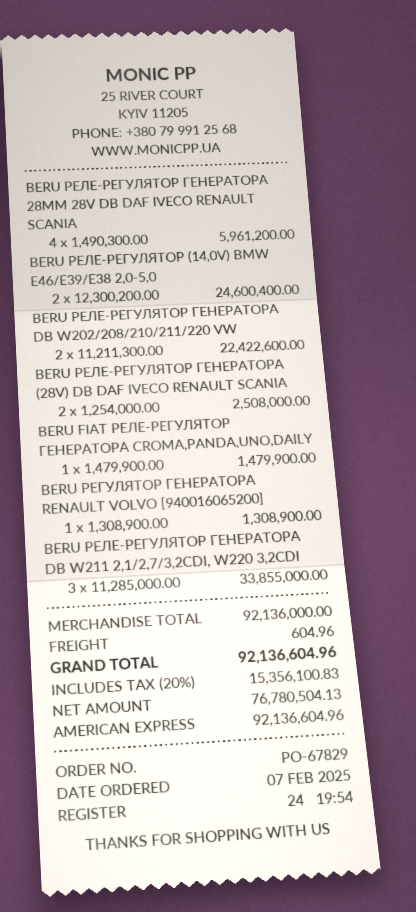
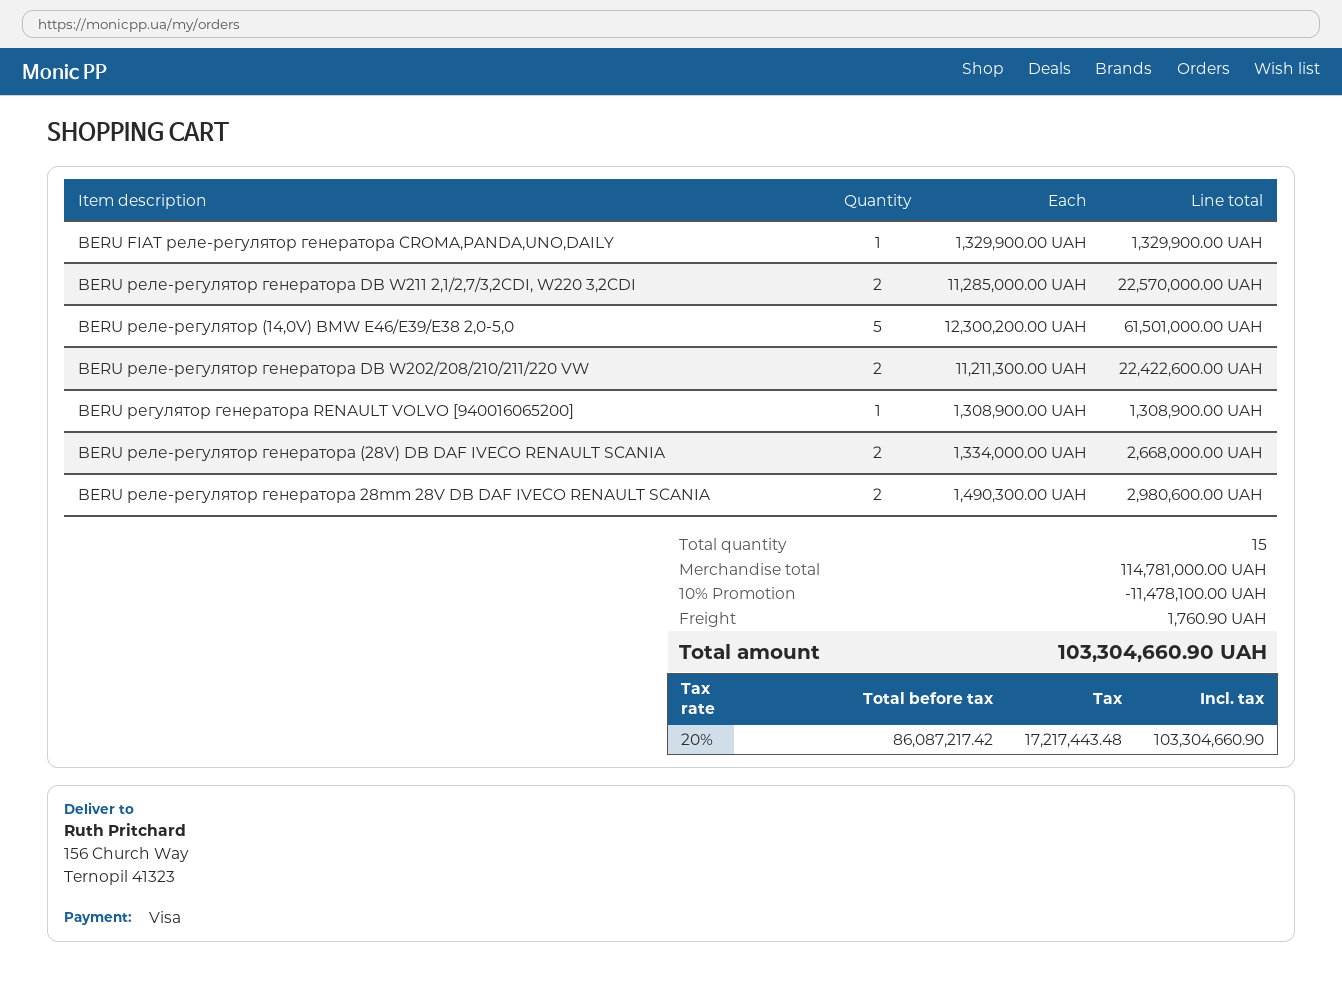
payment method: American Express -> Visa
BERU РЕЛЕ-РЕГУЛЯТОР ГЕНЕРАТОРА 28MM 28V DB DAF IVECO RENAULT SCANIA: 4 x 1490300.00 = 5961200.00 -> 2 x 1490300.00 = 2980600.00
BERU РЕЛЕ-РЕГУЛЯТОР (14,0V) BMW E46/E39/E38 2,0-5,0: 2 x 12300200.00 = 24600400.00 -> 5 x 12300200.00 = 61501000.00
BERU РЕЛЕ-РЕГУЛЯТОР ГЕНЕРАТОРА (28V) DB DAF IVECO RENAULT SCANIA: 2 x 1254000.00 = 2508000.00 -> 2 x 1334000.00 = 2668000.00
BERU FIAT РЕЛЕ-РЕГУЛЯТОР ГЕНЕРАТОРА CROMA,PANDA,UNO,DAILY: 1 x 1479900.00 = 1479900.00 -> 1 x 1329900.00 = 1329900.00
BERU РЕЛЕ-РЕГУЛЯТОР ГЕНЕРАТОРА DB W211 2,1/2,7/3,2CDI, W220 3,2CDI: 3 x 11285000.00 = 33855000.00 -> 2 x 11285000.00 = 22570000.00
subtotal: 92136000.00 -> 114781000.00
discount: none -> 10% = 11478100.00
shipping: 604.96 -> 1760.90
net: 76780504.13 -> 86087217.42
tax: 20% = 15356100.83 -> 20% = 17217443.48
total: 92136604.96 -> 103304660.90

